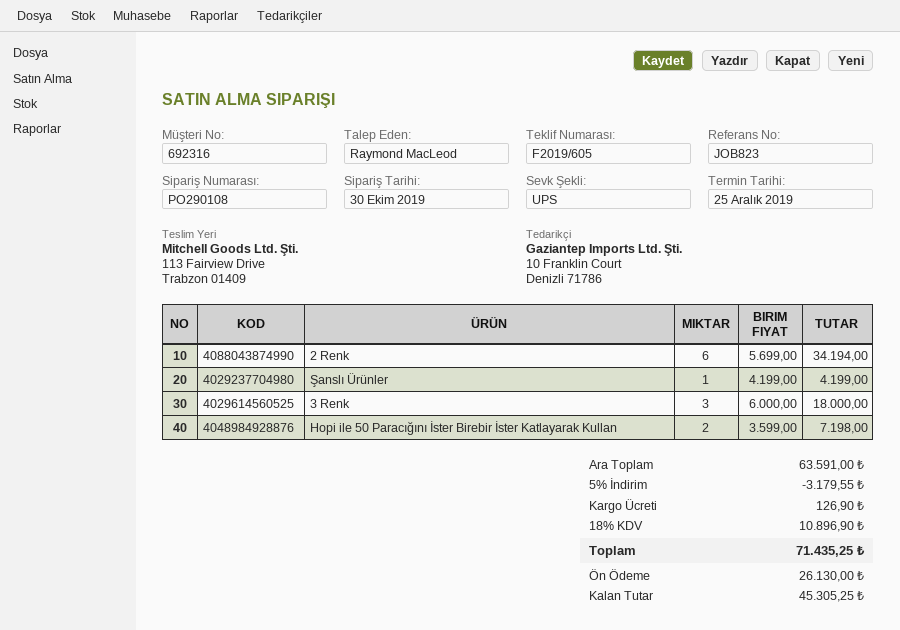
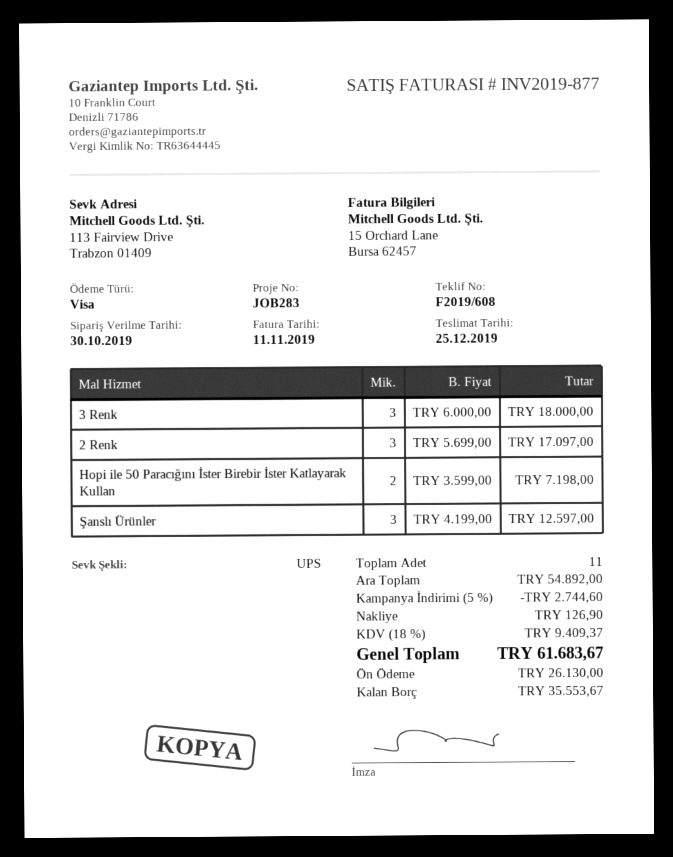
quote number: F2019/605 -> F2019/608
reference: JOB823 -> JOB283
2 Renk: 6 x 5699.00 = 34194.00 -> 3 x 5699.00 = 17097.00
Şanslı Ürünler: 1 x 4199.00 = 4199.00 -> 3 x 4199.00 = 12597.00
subtotal: 63591.00 -> 54892.00
discount: 5% = 3179.55 -> 5% = 2744.60
tax: 18% = 10896.90 -> 18% = 9409.37
total: 71435.25 -> 61683.67
balance: 45305.25 -> 35553.67

